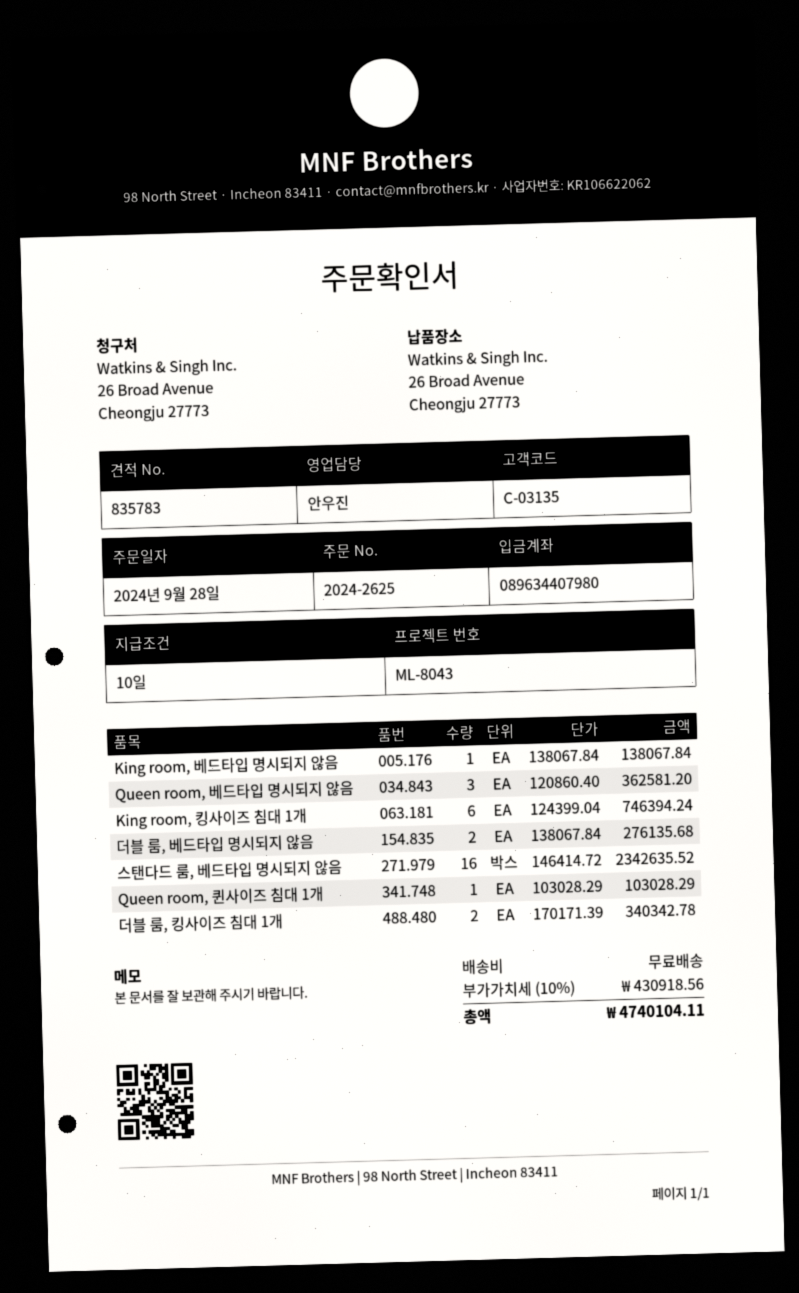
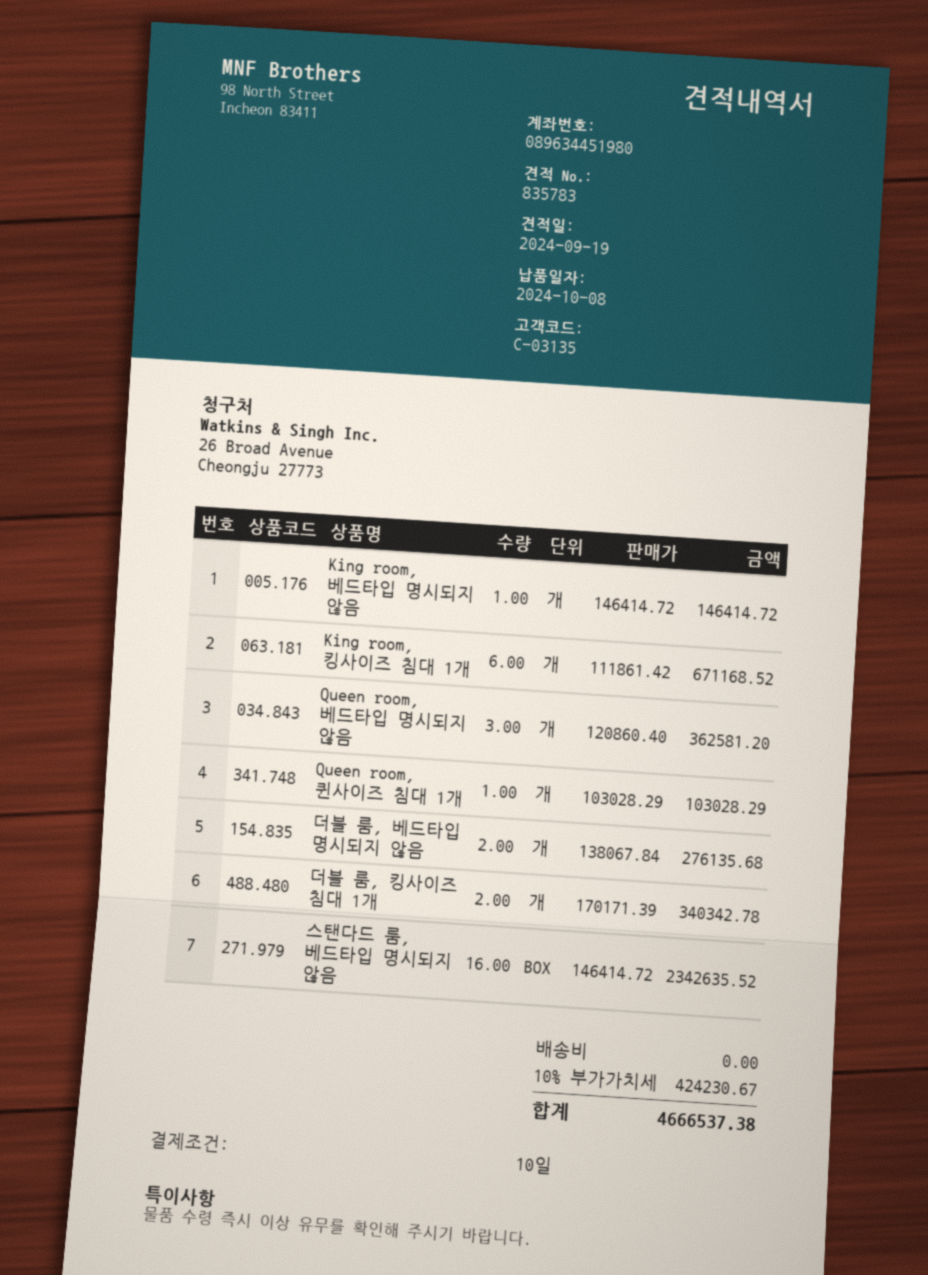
bank account: 089634407980 -> 089634451980
King room, 베드타입 명시되지 않음: 1 x 138067.84 = 138067.84 -> 1 x 146414.72 = 146414.72
King room, 킹사이즈 침대 1개: 6 x 124399.04 = 746394.24 -> 6 x 111861.42 = 671168.52
tax: 10% = 430918.56 -> 10% = 424230.67
total: 4740104.11 -> 4666537.38

